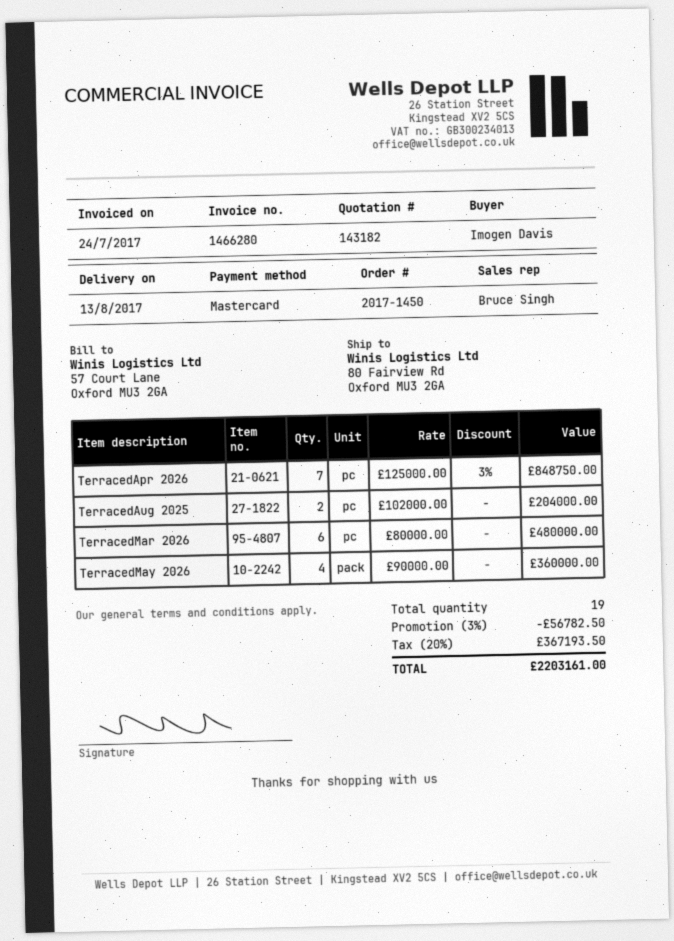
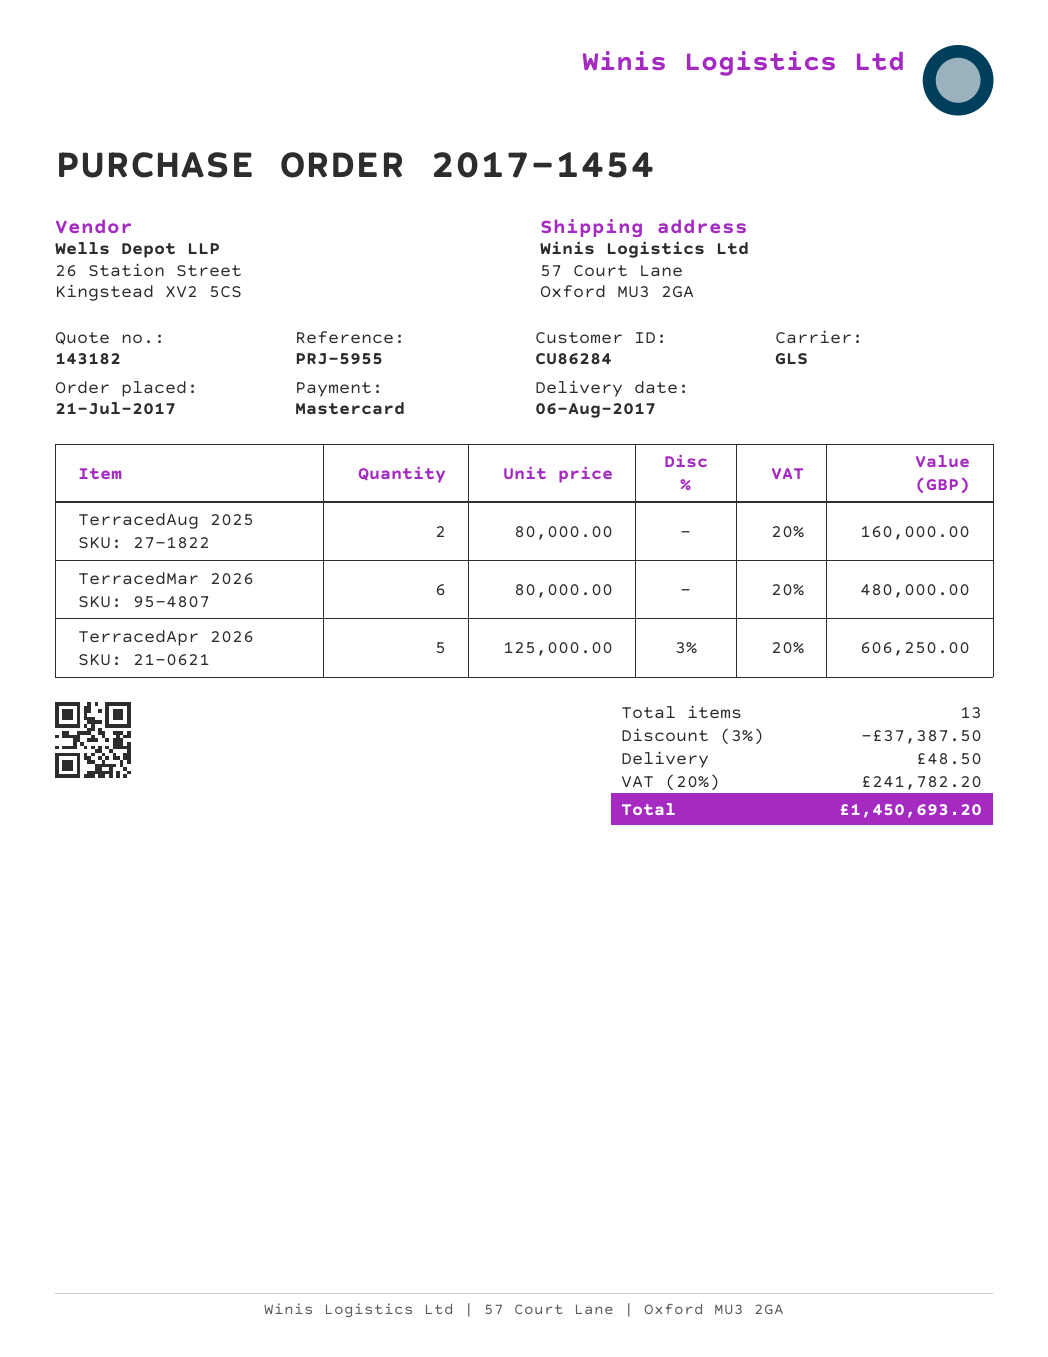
order number: 2017-1450 -> 2017-1454
delivery date: 2017-08-13 -> 2017-08-06
ship to: 80 Fairview Rd, Oxford MU3 2GA -> 57 Court Lane, Oxford MU3 2GA
TerracedApr 2026: 7 x 125000.00 - 3% = 848750.00 -> 5 x 125000.00 - 3% = 606250.00
TerracedAug 2025: 2 x 102000.00 = 204000.00 -> 2 x 80000.00 = 160000.00
TerracedMay 2026: 4 x 90000.00 = 360000.00 -> none
total quantity: 19 -> 13
discount: 3% = 56782.50 -> 3% = 37387.50
shipping: none -> 48.50
tax: 20% = 367193.50 -> 20% = 241782.20
total: 2203161.00 -> 1450693.20

